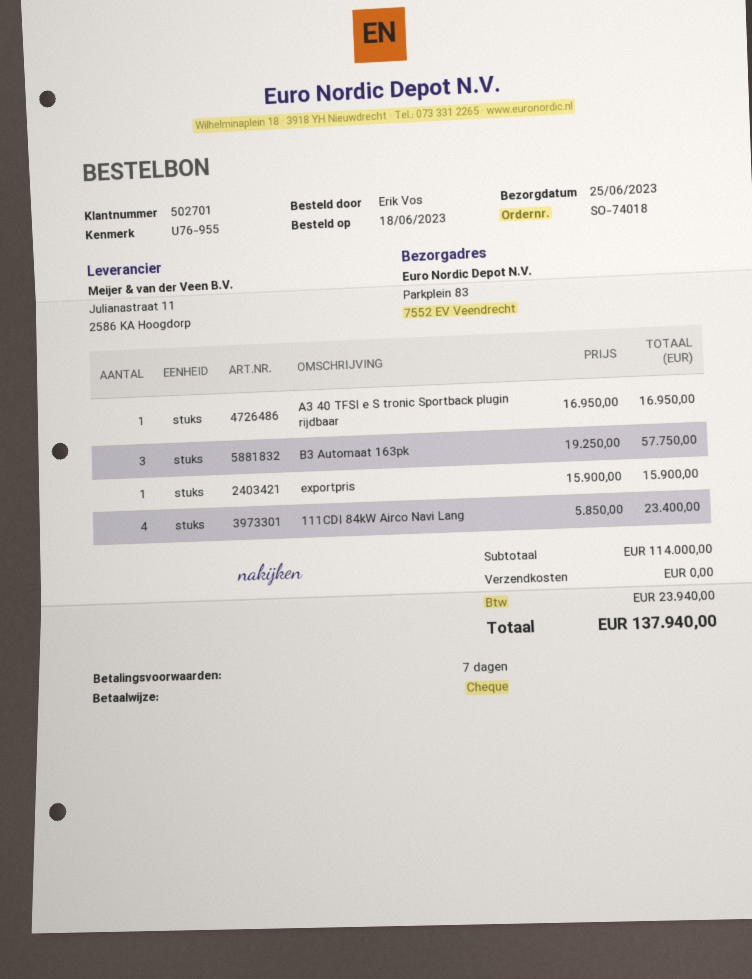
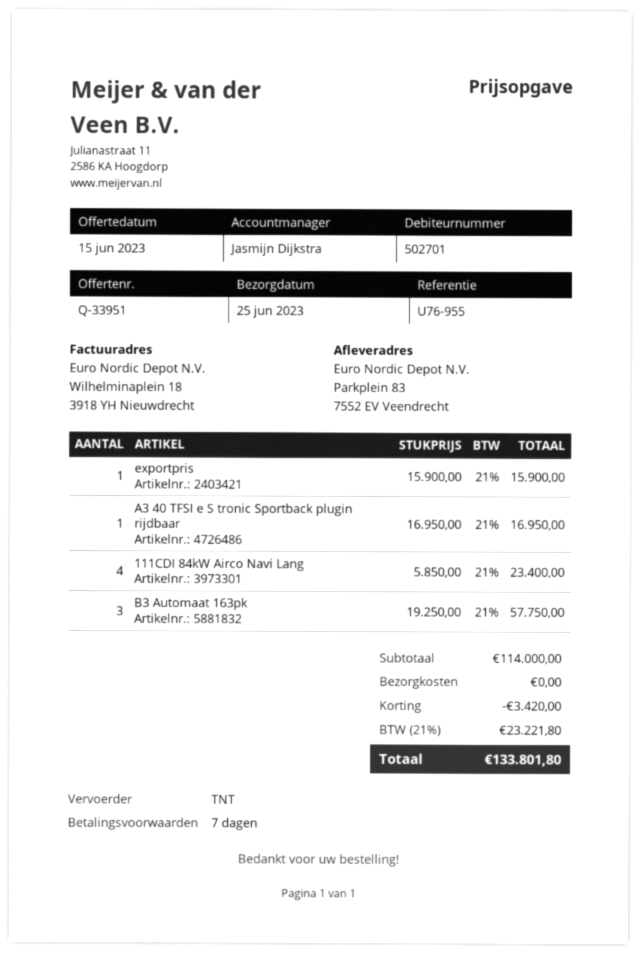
discount: none -> 3420.00
tax: 23940.00 -> 23221.80
total: 137940.00 -> 133801.80

